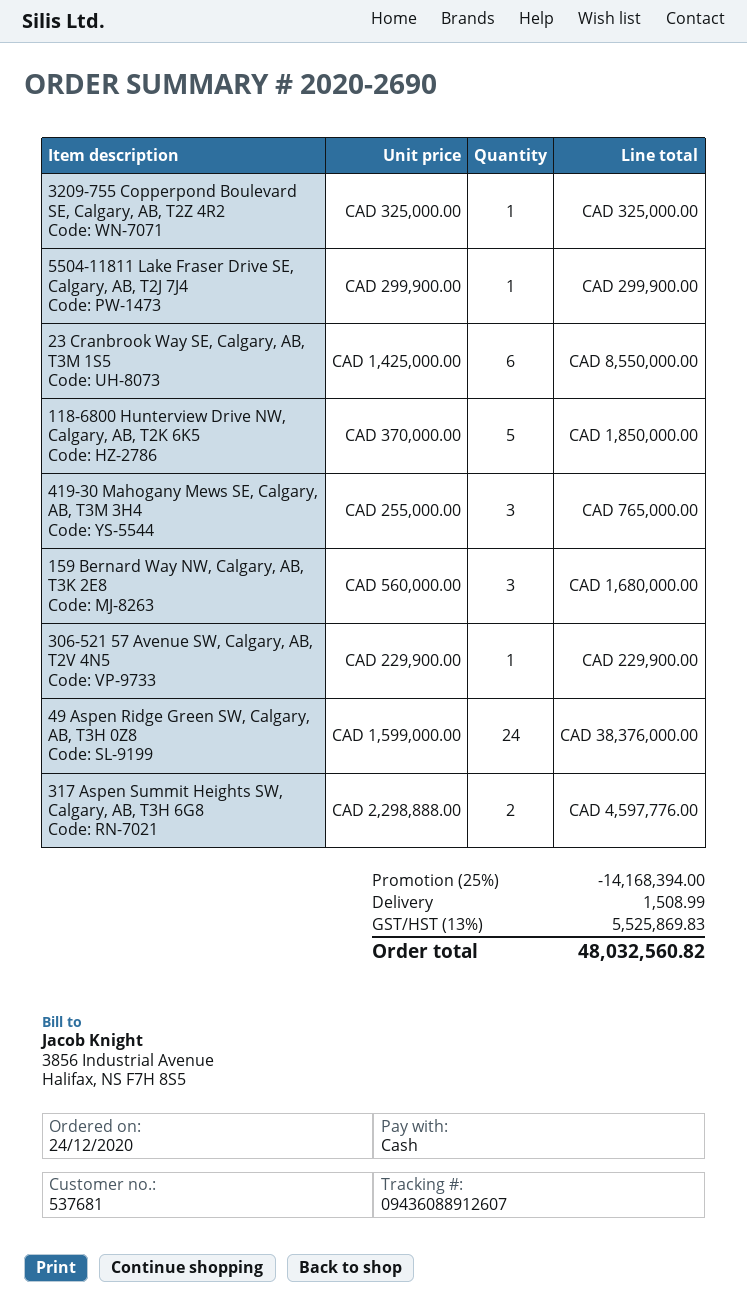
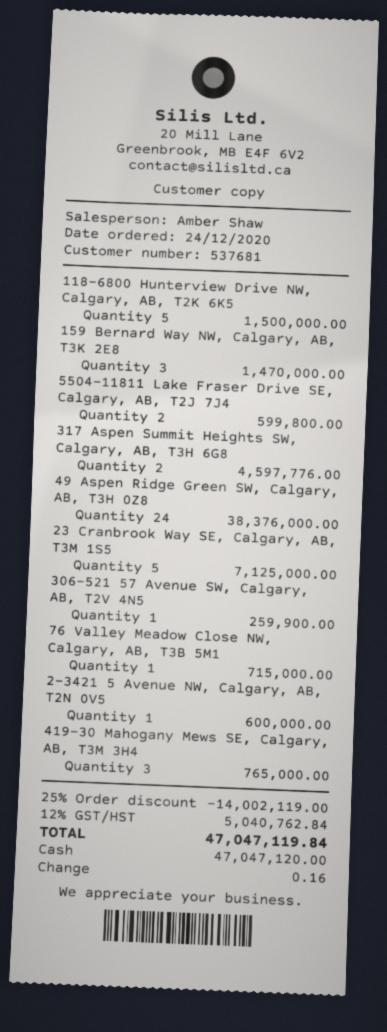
3209-755 Copperpond Boulevard SE, Calgary, AB, T2Z 4R2: 1 for 325000.00 -> none
5504-11811 Lake Fraser Drive SE, Calgary, AB, T2J 7J4: 1 for 299900.00 -> 2 for 599800.00
23 Cranbrook Way SE, Calgary, AB, T3M 1S5: 6 for 8550000.00 -> 5 for 7125000.00
118-6800 Hunterview Drive NW, Calgary, AB, T2K 6K5: 5 for 1850000.00 -> 5 for 1500000.00
159 Bernard Way NW, Calgary, AB, T3K 2E8: 3 for 1680000.00 -> 3 for 1470000.00
306-521 57 Avenue SW, Calgary, AB, T2V 4N5: 1 for 229900.00 -> 1 for 259900.00
76 Valley Meadow Close NW, Calgary, AB, T3B 5M1: none -> 1 for 715000.00
2-3421 5 Avenue NW, Calgary, AB, T2N 0V5: none -> 1 for 600000.00
discount: 25% = 14168394.00 -> 25% = 14002119.00
shipping: 1508.99 -> none
tax: 13% = 5525869.83 -> 12% = 5040762.84
total: 48032560.82 -> 47047119.84

